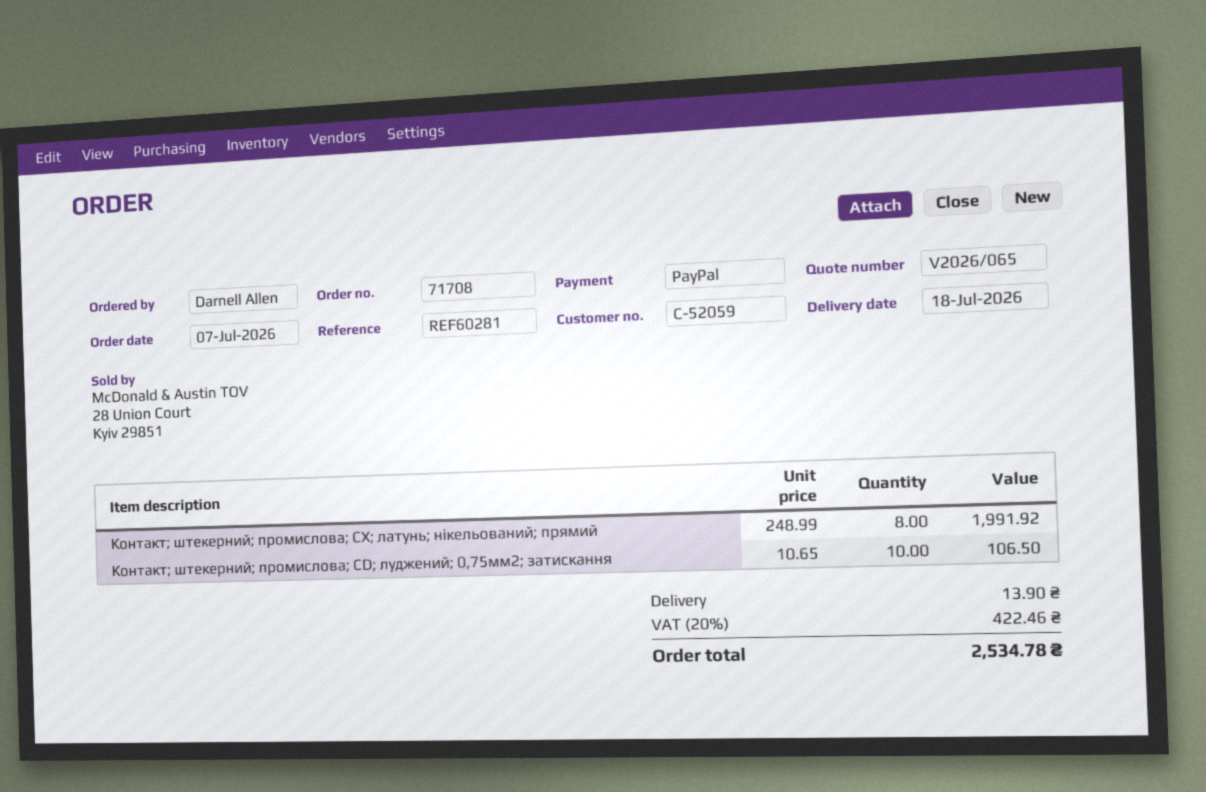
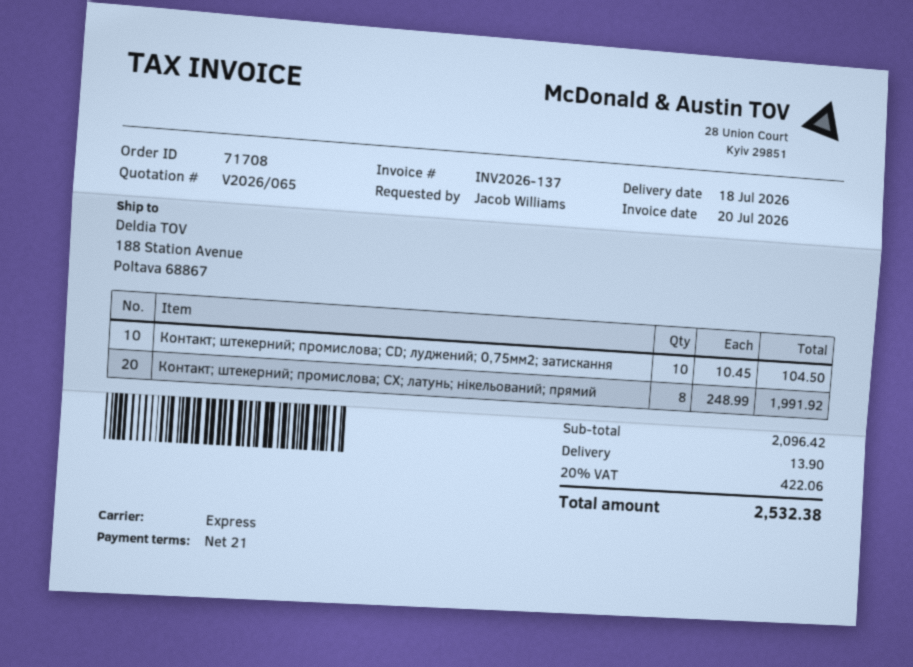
ordered by: Darnell Allen -> Jacob Williams
Контакт; штекерний; промислова; CD; луджений; 0,75мм2; затискання: 10 x 10.65 = 106.50 -> 10 x 10.45 = 104.50
tax: 20% = 422.46 -> 20% = 422.06
total: 2534.78 -> 2532.38

